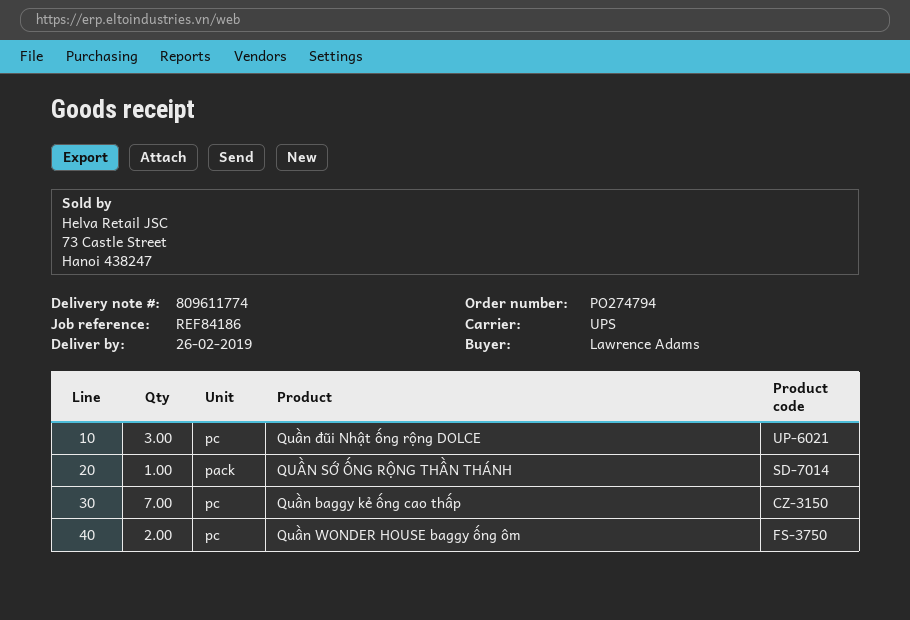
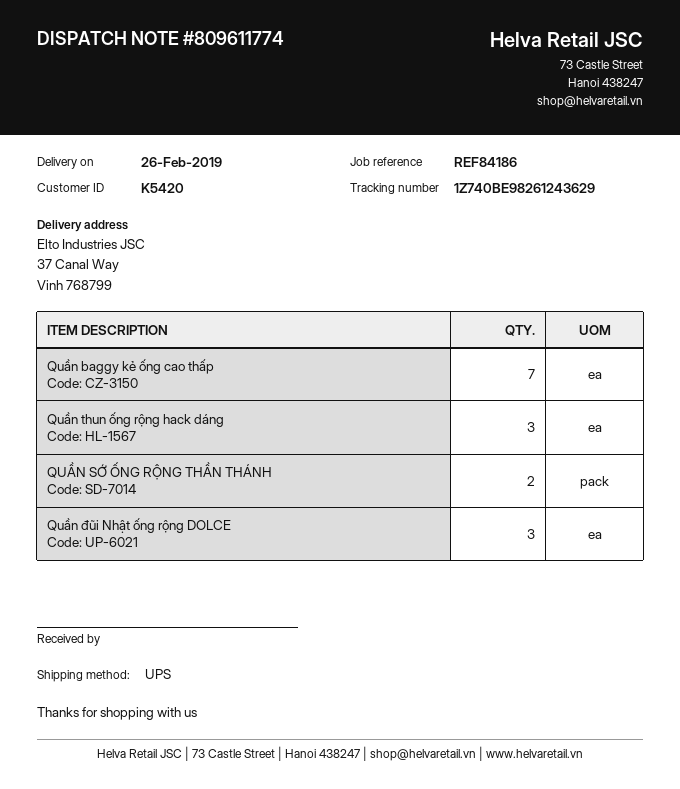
QUẦN SỚ ỐNG RỘNG THẦN THÁNH: 1 -> 2
Quần WONDER HOUSE baggy ống ôm: 2 -> none
Quần thun ống rộng hack dáng: none -> 3

